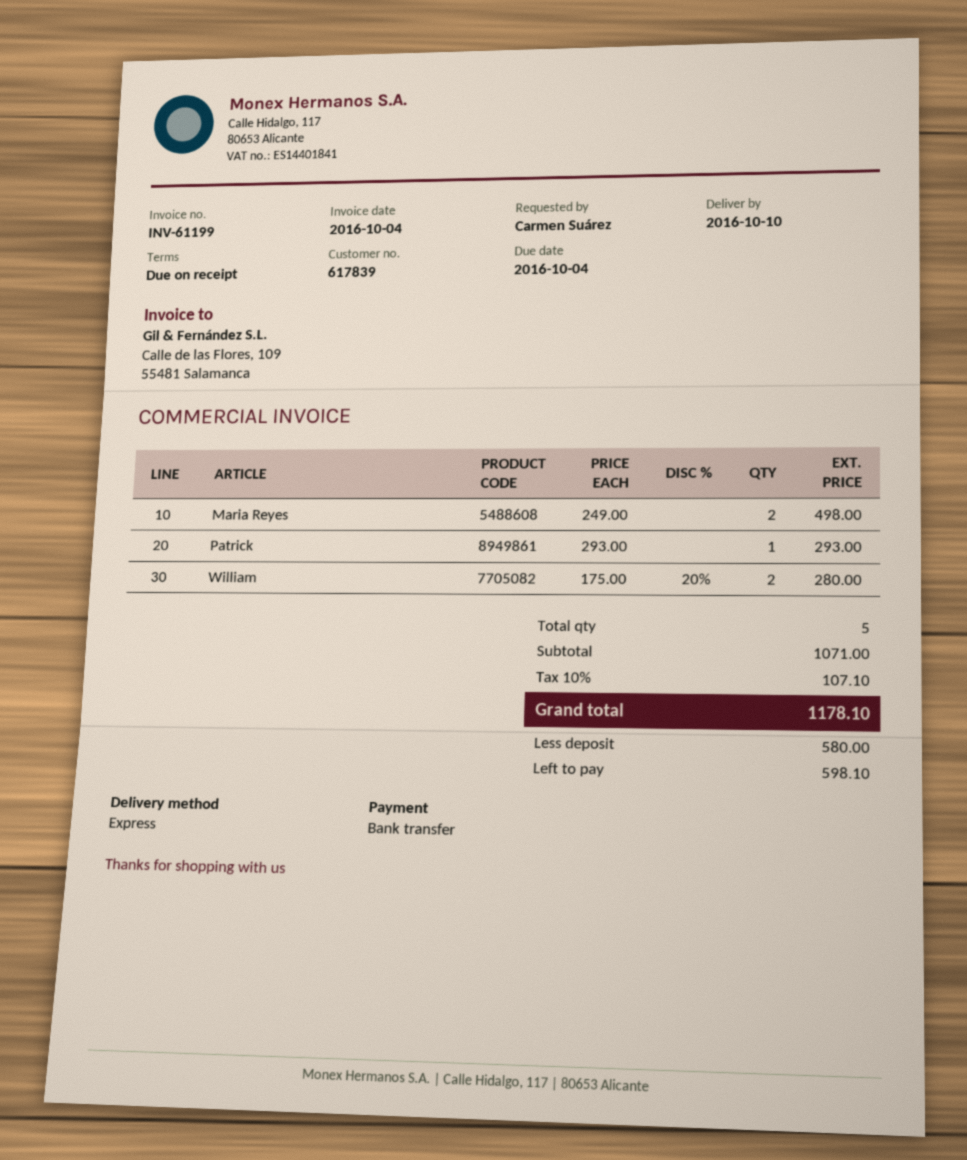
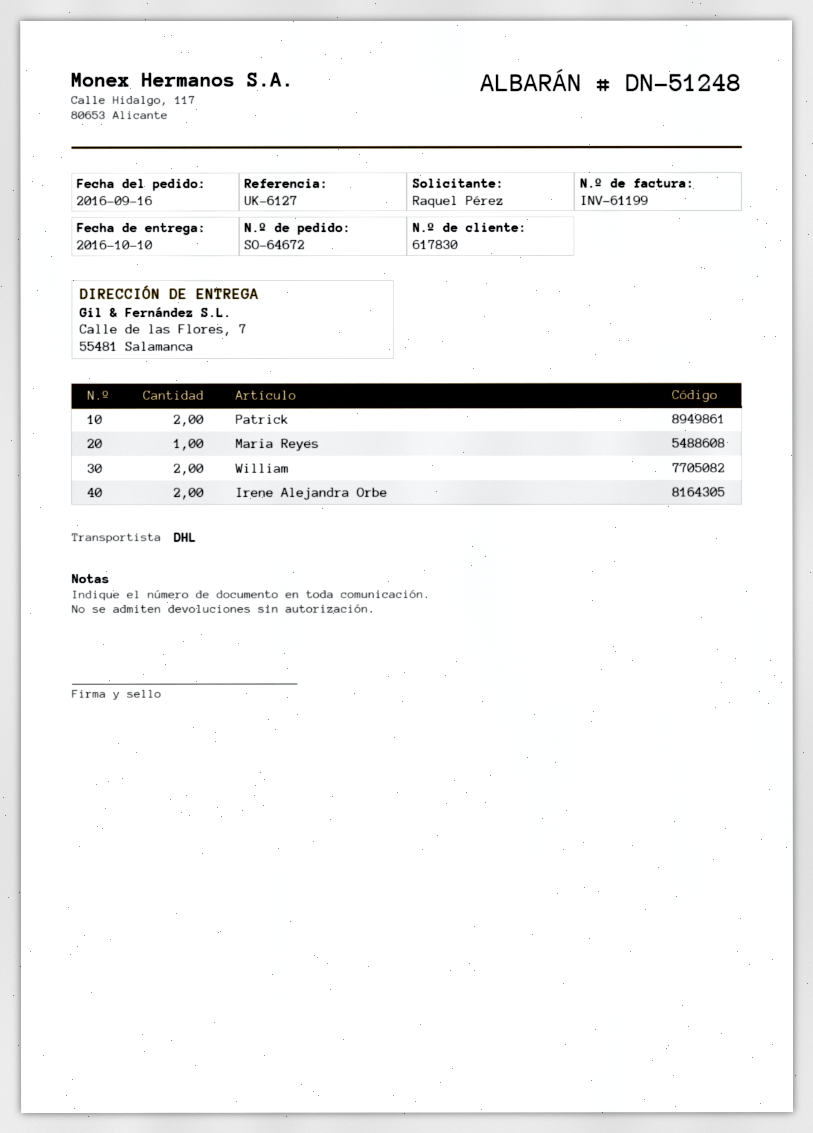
customer number: 617839 -> 617830
ordered by: Carmen Suárez -> Raquel Pérez
shipping method: express -> DHL
Maria Reyes: 2 -> 1
Patrick: 1 -> 2
Irene Alejandra Orbe: none -> 2

